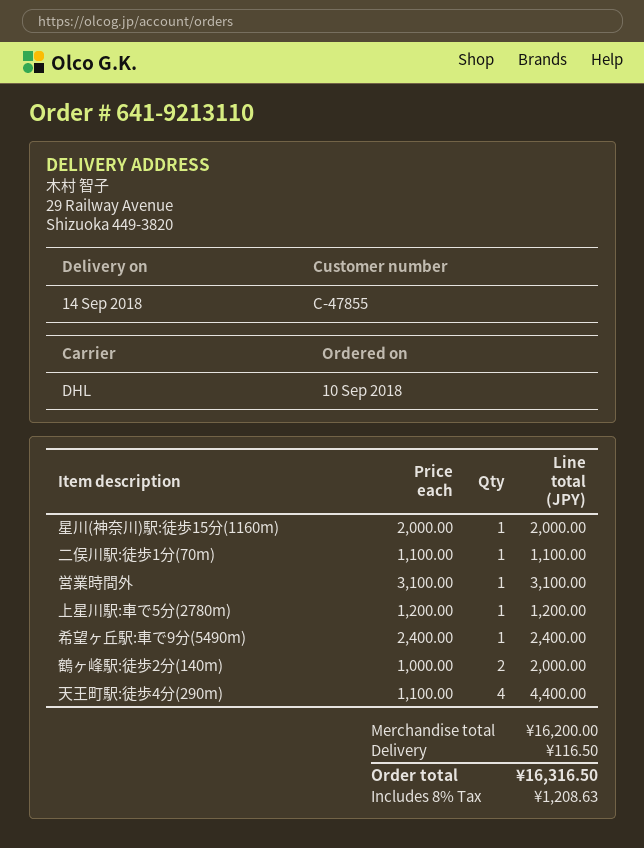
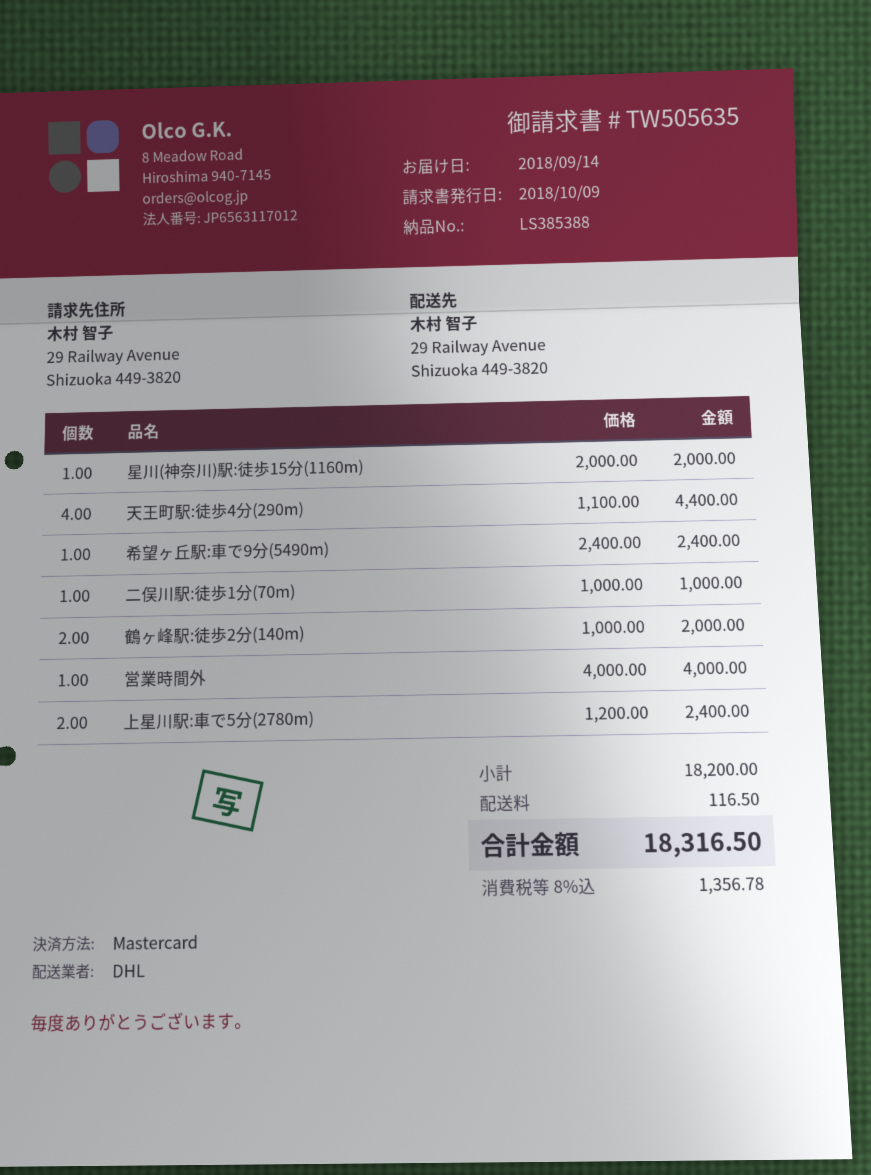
二俣川駅:徒歩1分(70m): 1 x 1100.00 = 1100.00 -> 1 x 1000.00 = 1000.00
営業時間外: 1 x 3100.00 = 3100.00 -> 1 x 4000.00 = 4000.00
上星川駅:車で5分(2780m): 1 x 1200.00 = 1200.00 -> 2 x 1200.00 = 2400.00
subtotal: 16200.00 -> 18200.00
tax: 8% = 1208.63 -> 8% = 1356.78
total: 16316.50 -> 18316.50

